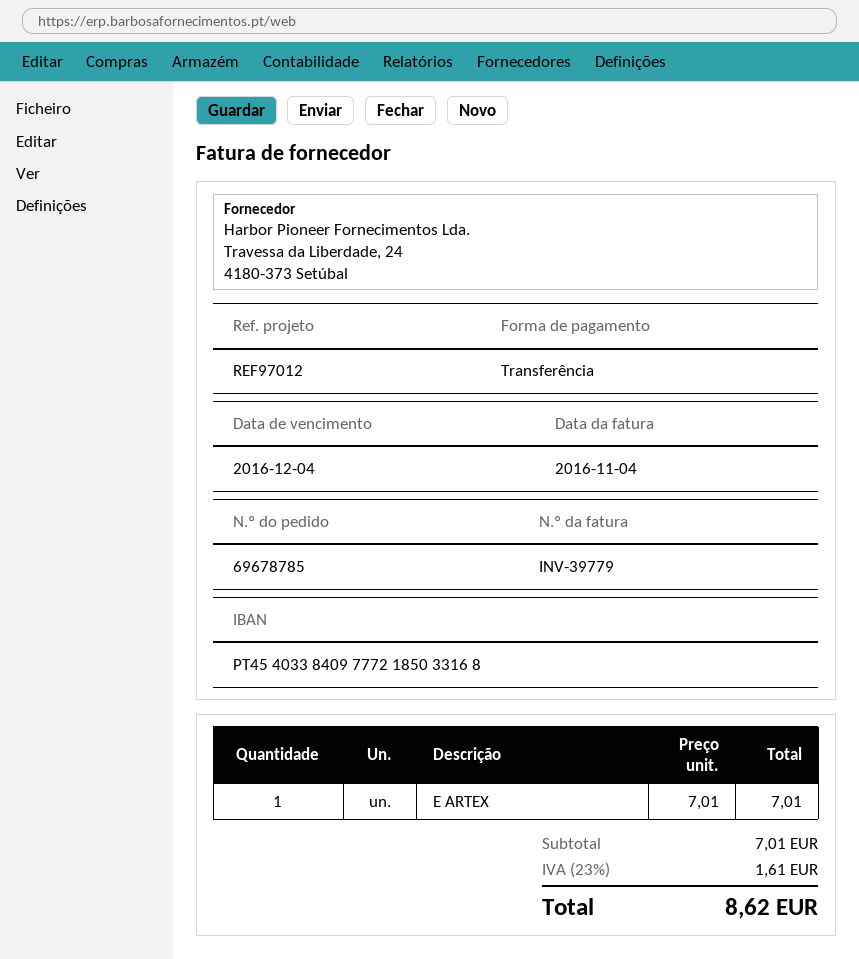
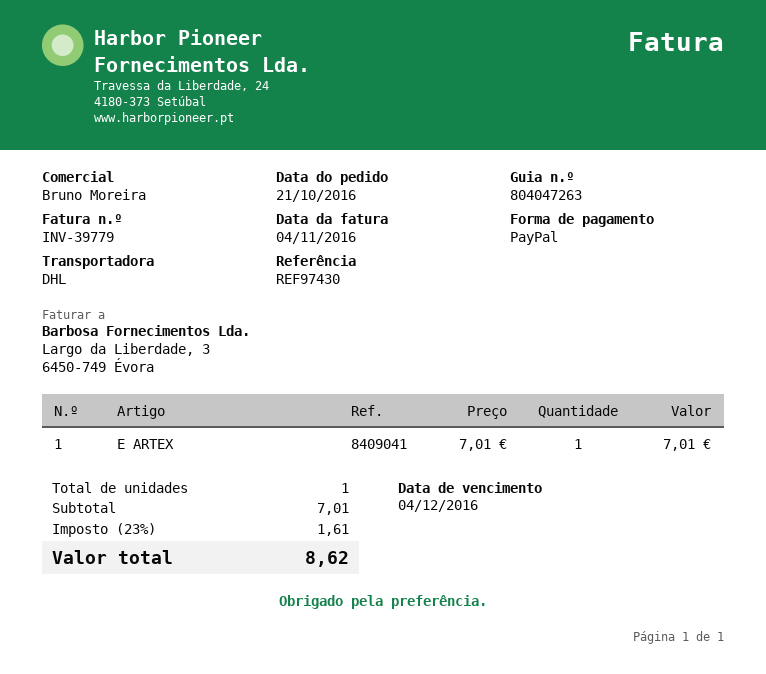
reference: REF97012 -> REF97430
payment method: bank transfer -> PayPal

